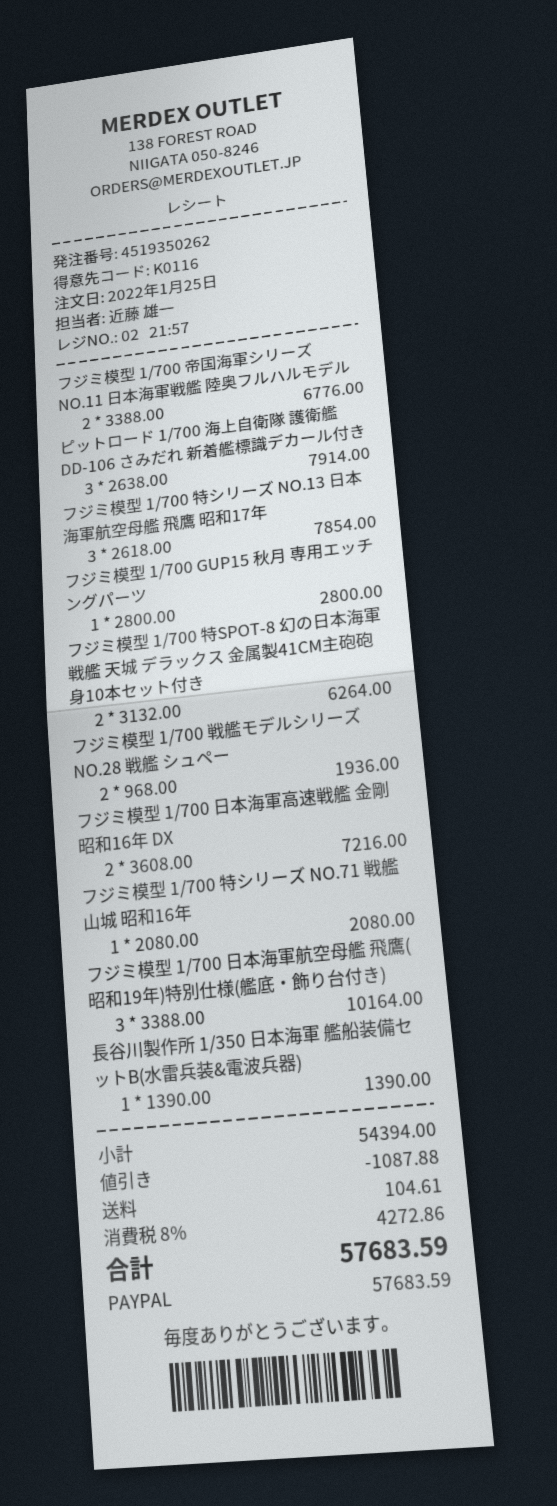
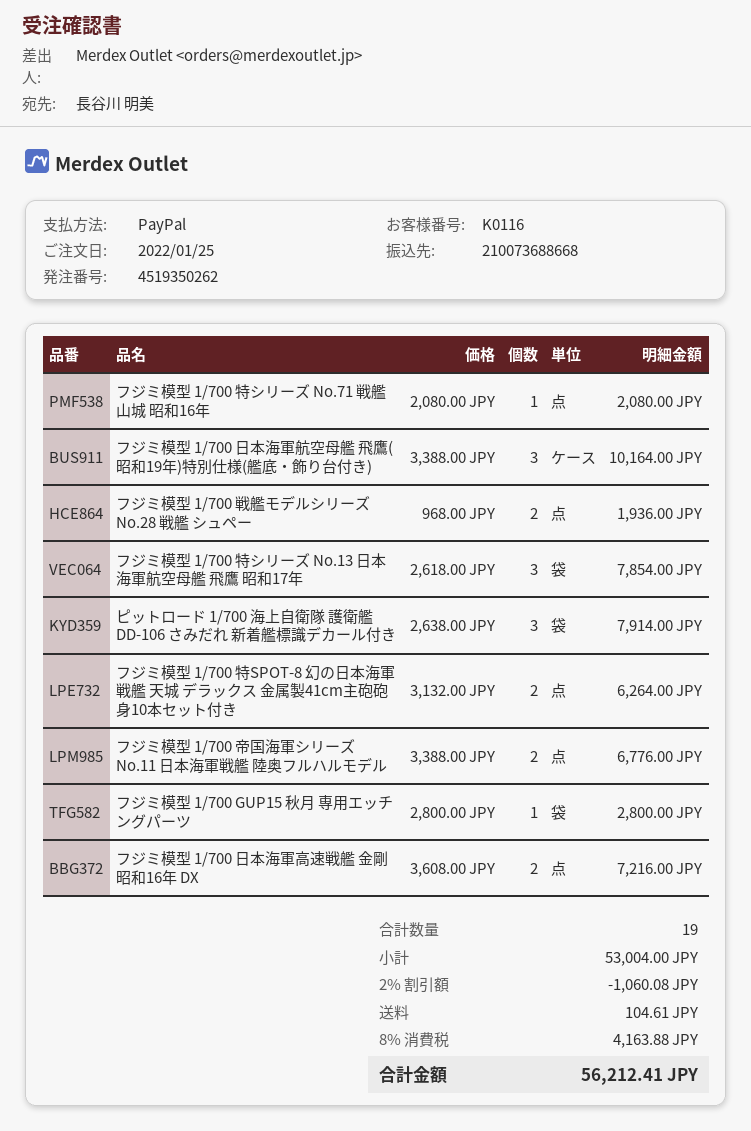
長谷川製作所 1/350 日本海軍 艦船装備セットB(水雷兵装&電波兵器): 1 x 1390.00 = 1390.00 -> none
subtotal: 54394.00 -> 53004.00
discount: 1087.88 -> 1060.08
tax: 8% = 4272.86 -> 8% = 4163.88
total: 57683.59 -> 56212.41

